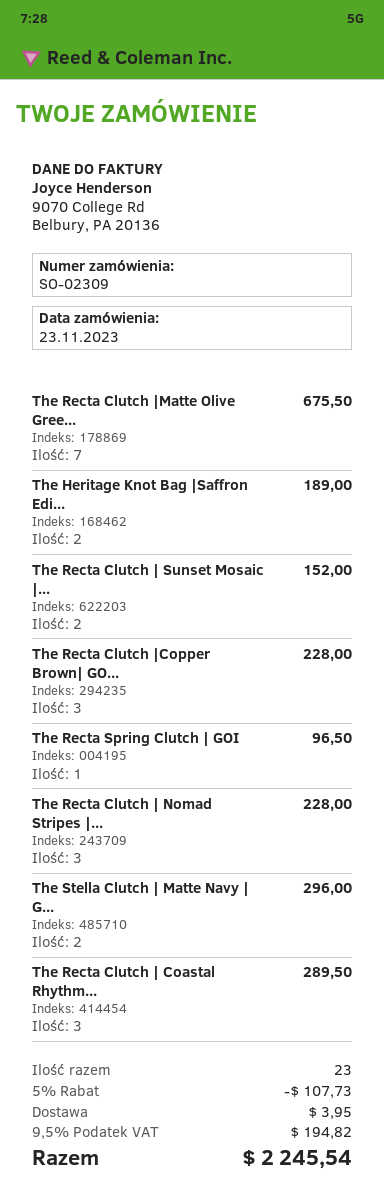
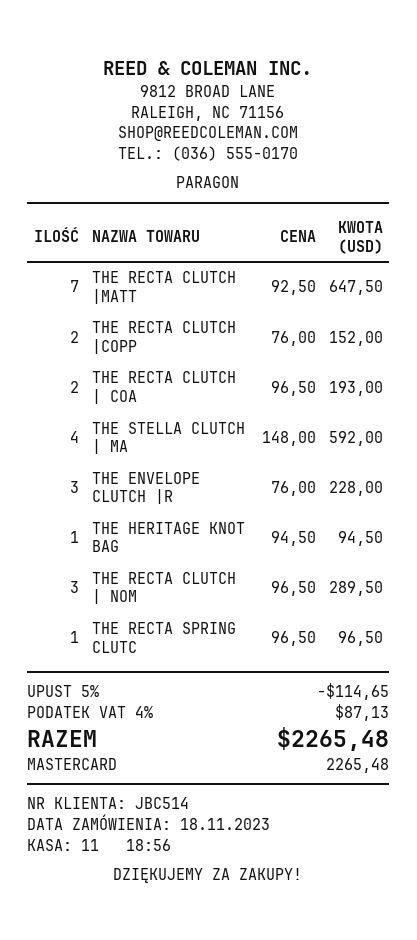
order date: 2023-11-23 -> 2023-11-18
The Recta Clutch |Matte Olive Gree...: 7 for 675.50 -> 7 for 647.50
The Heritage Knot Bag |Saffron Edi...: 2 for 189.00 -> 1 for 94.50
The Recta Clutch | Sunset Mosaic |...: 2 for 152.00 -> none
The Recta Clutch |Copper Brown| GO...: 3 for 228.00 -> 2 for 152.00
The Recta Clutch | Nomad Stripes |...: 3 for 228.00 -> 3 for 289.50
The Stella Clutch | Matte Navy | G...: 2 for 296.00 -> 4 for 592.00
The Recta Clutch | Coastal Rhythm...: 3 for 289.50 -> 2 for 193.00
THE ENVELOPE CLUTCH |R: none -> 3 for 228.00
discount: 5% = 107.73 -> 5% = 114.65
shipping: 3.95 -> none
tax: 9.5% = 194.82 -> 4% = 87.13
total: 2245.54 -> 2265.48

